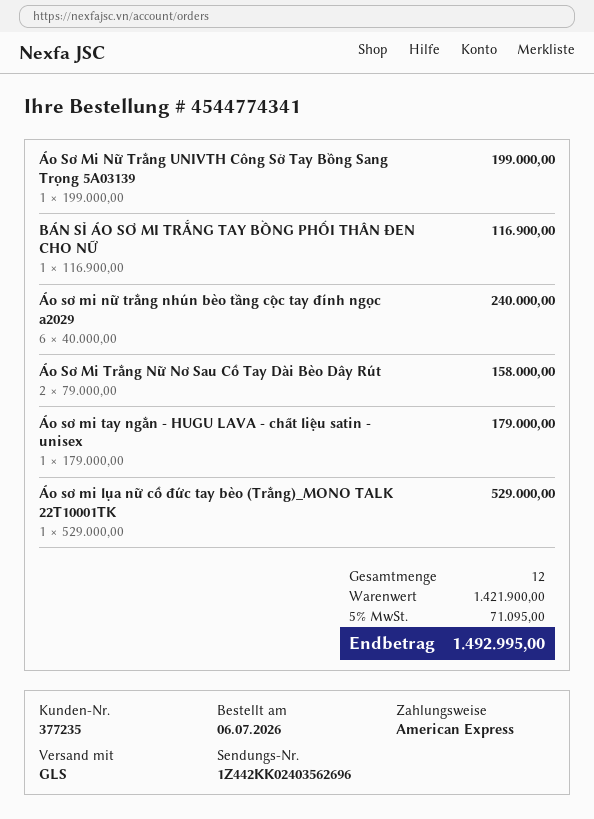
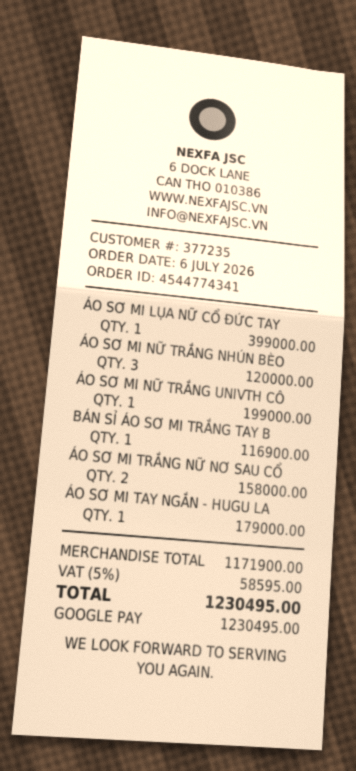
payment method: American Express -> Google Pay
Áo sơ mi nữ trắng nhún bèo tầng cộc tay đính ngọc a2029: 6 for 240000.00 -> 3 for 120000.00
Áo sơ mi lụa nữ cổ đức tay bèo (Trắng)_MONO TALK 22T10001TK: 1 for 529000.00 -> 1 for 399000.00
subtotal: 1421900.00 -> 1171900.00
tax: 5% = 71095.00 -> 5% = 58595.00
total: 1492995.00 -> 1230495.00

